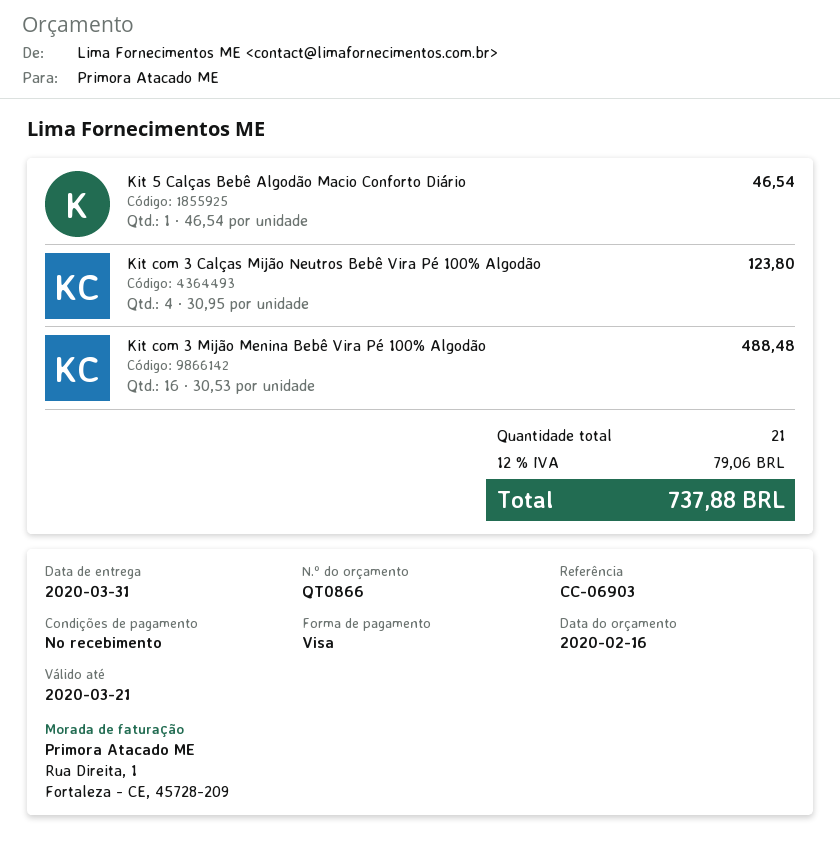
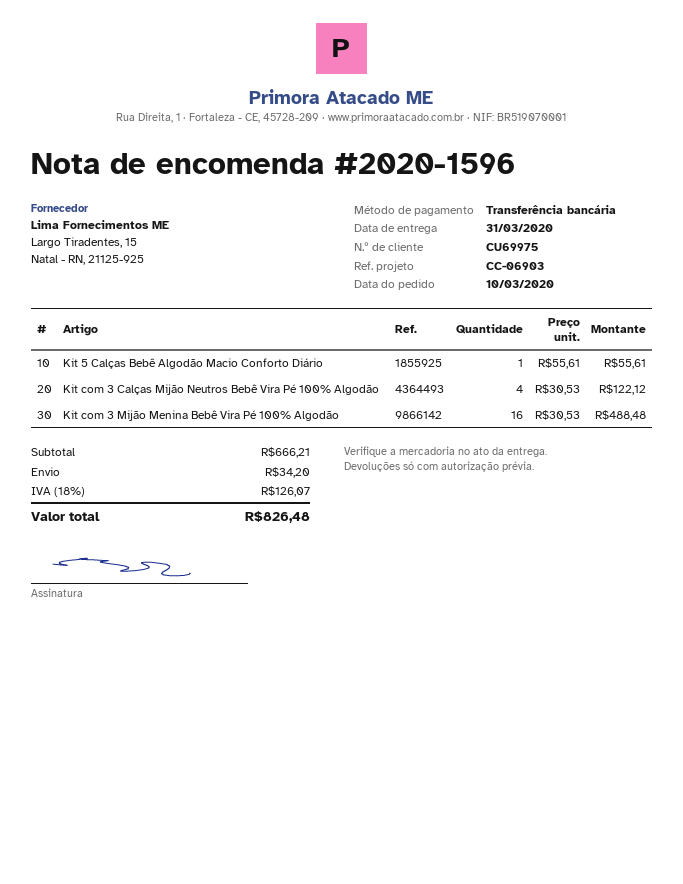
payment method: Visa -> bank transfer
Kit 5 Calças Bebê Algodão Macio Conforto Diário: 1 x 46.54 = 46.54 -> 1 x 55.61 = 55.61
Kit com 3 Calças Mijão Neutros Bebê Vira Pé 100% Algodão: 4 x 30.95 = 123.80 -> 4 x 30.53 = 122.12
shipping: none -> 34.20
tax: 12% = 79.06 -> 18% = 126.07
total: 737.88 -> 826.48

